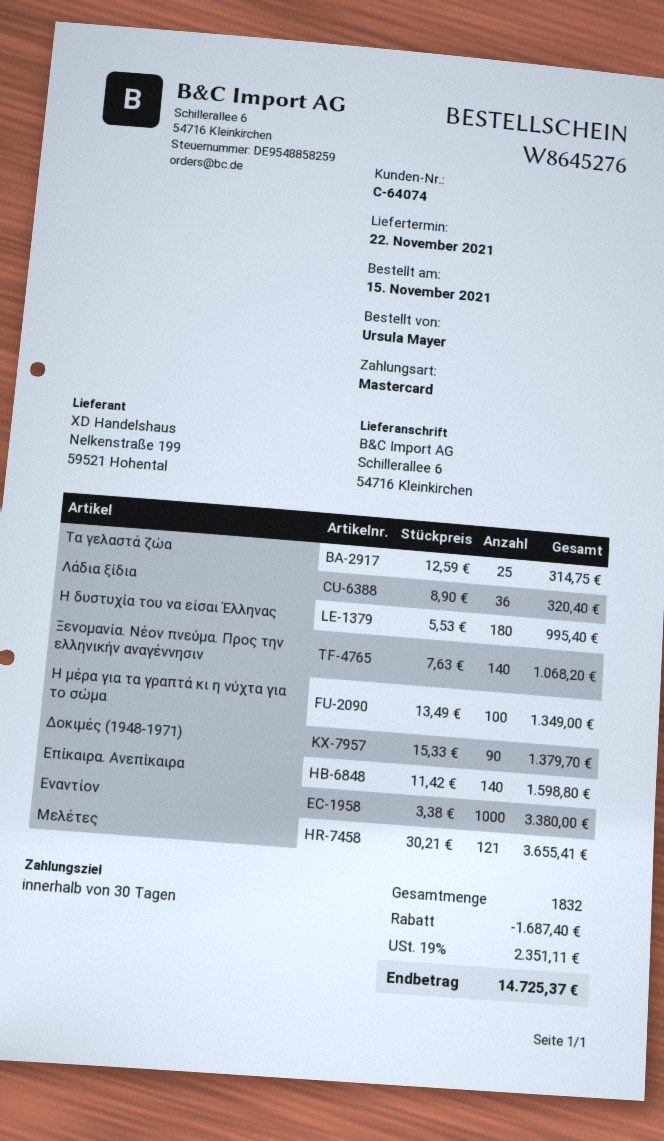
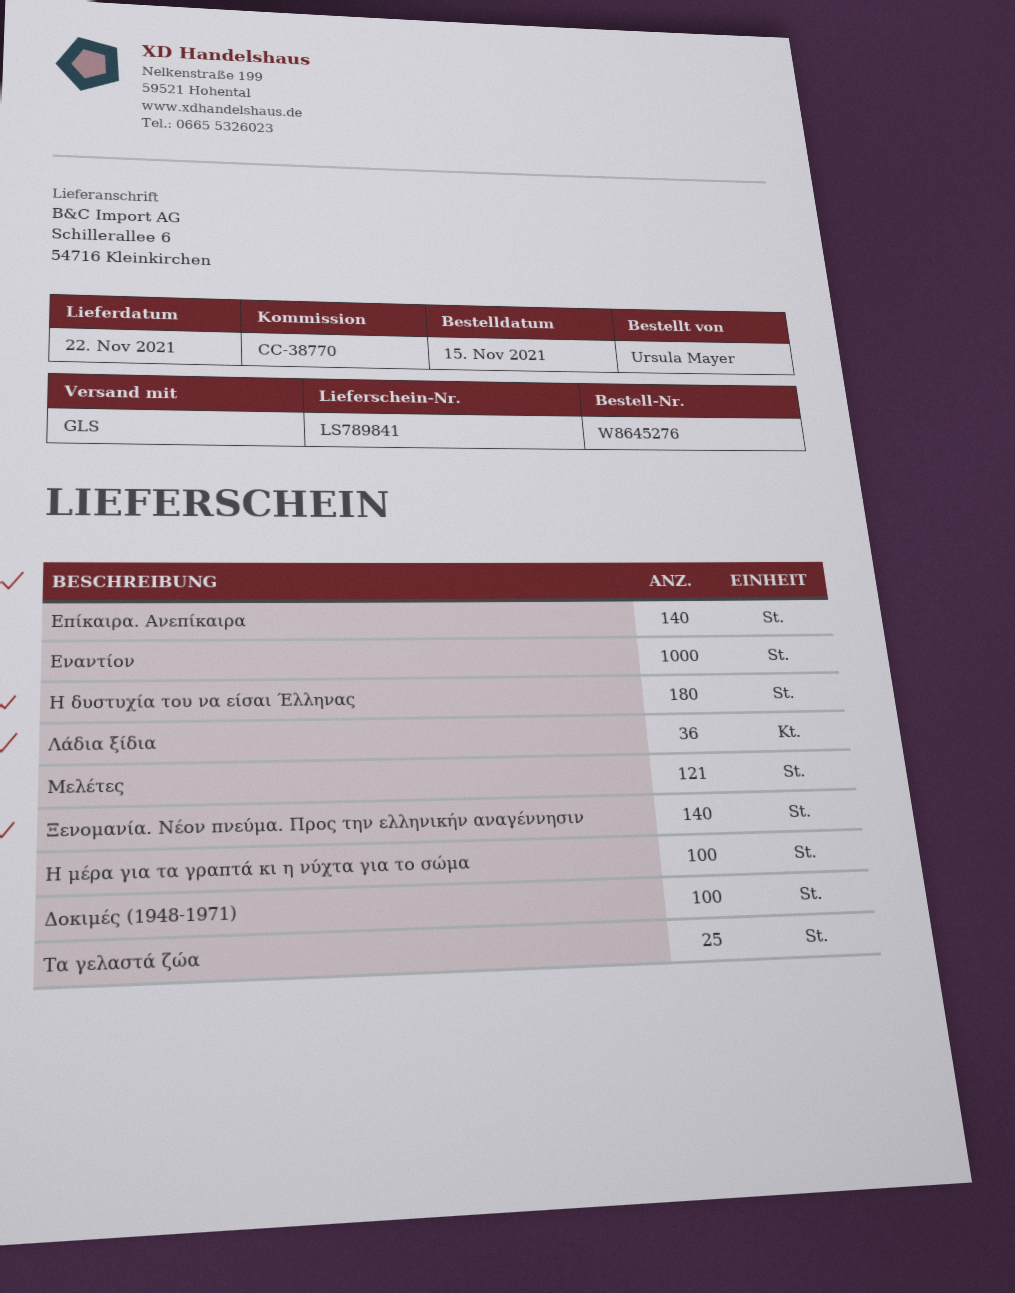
Δοκιμές (1948-1971): 90 -> 100

